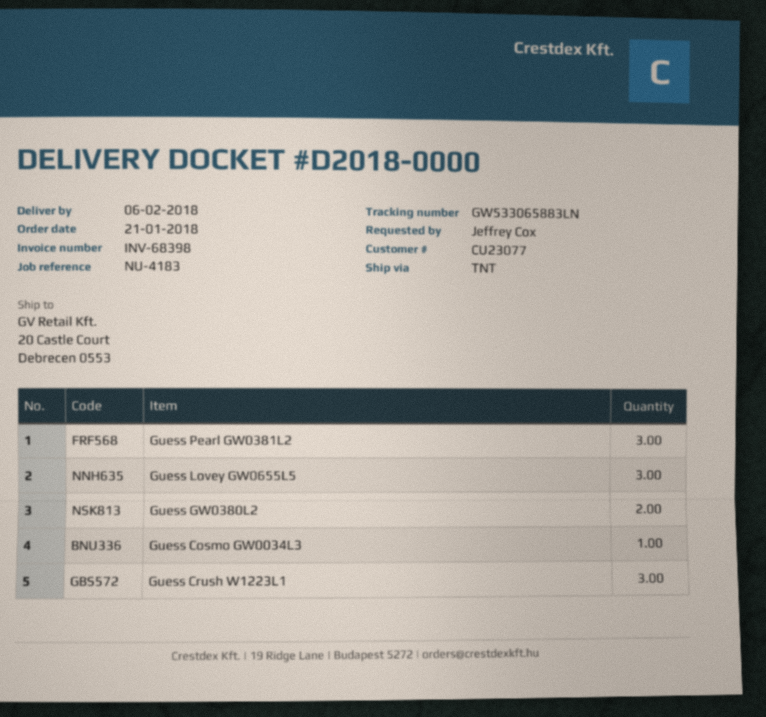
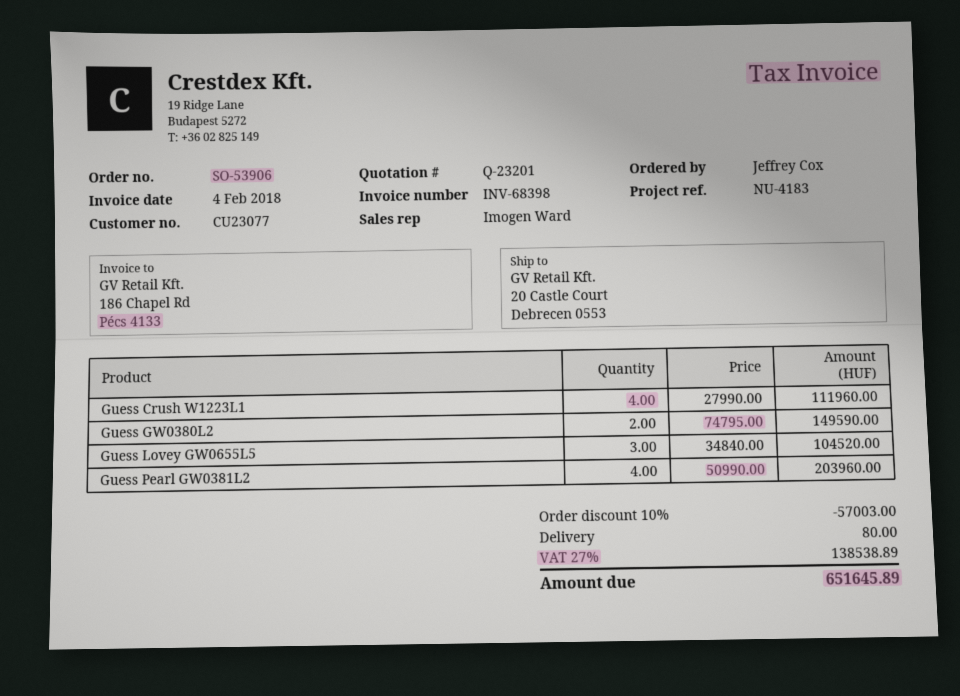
Guess Pearl GW0381L2: 3 -> 4
Guess Cosmo GW0034L3: 1 -> none
Guess Crush W1223L1: 3 -> 4

